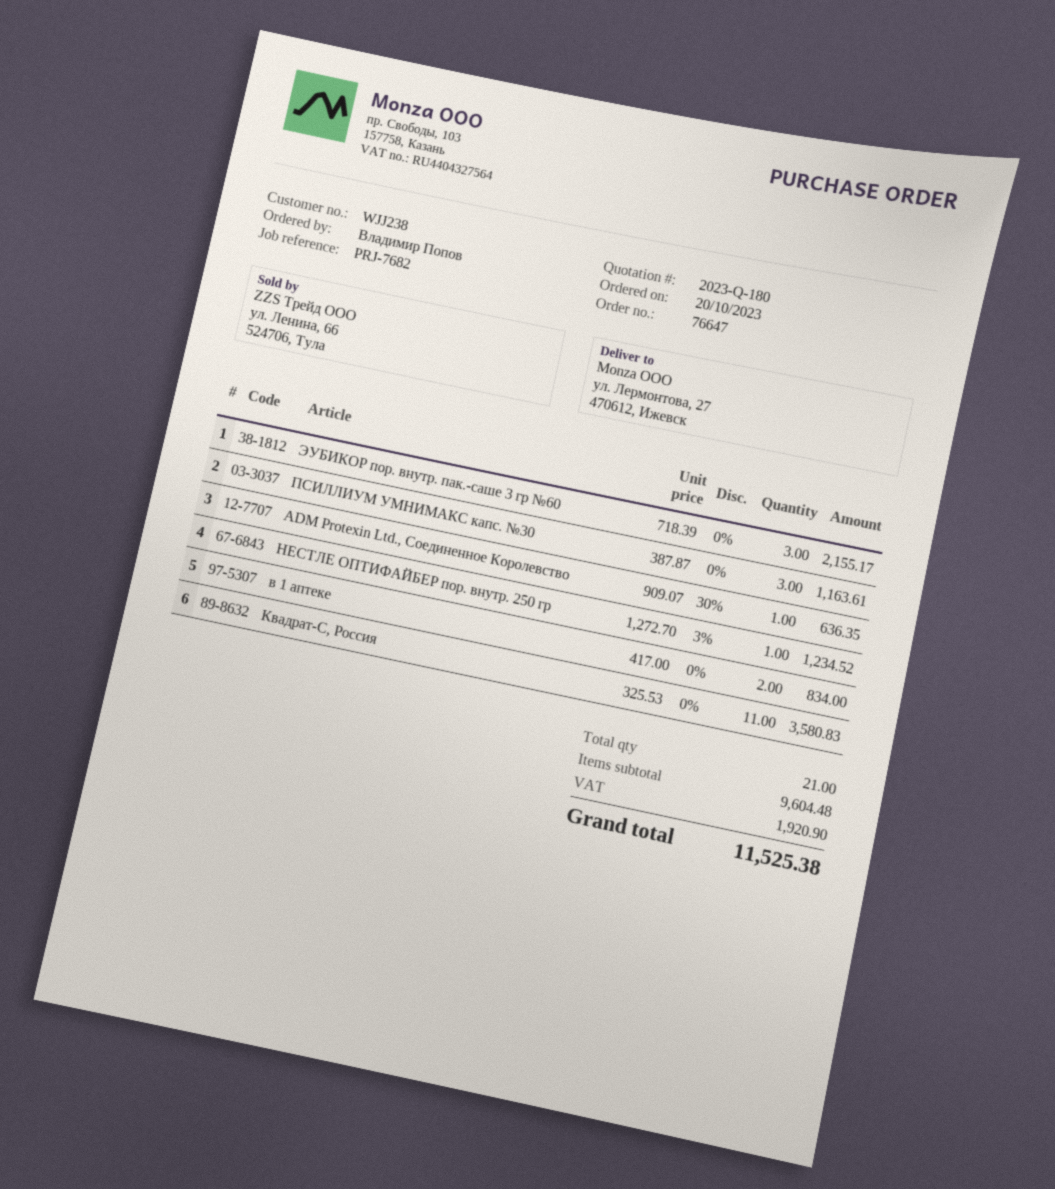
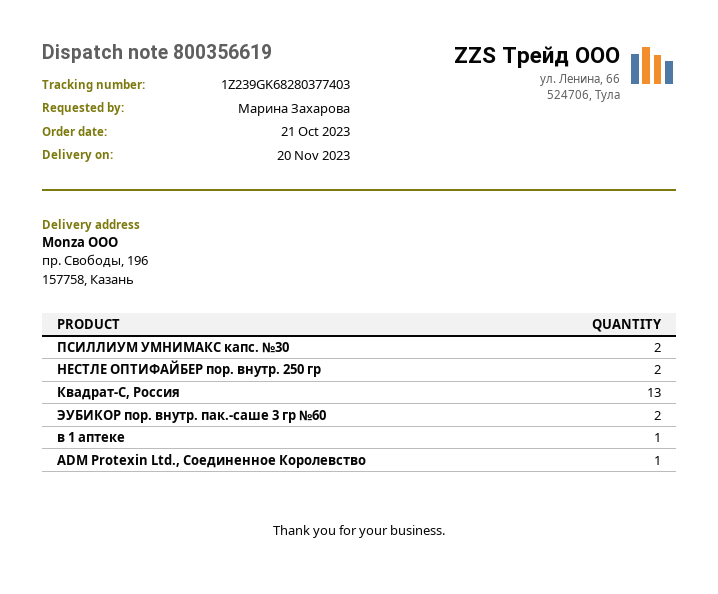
order date: 2023-10-20 -> 2023-10-21
ordered by: Владимир Попов -> Марина Захарова
ship to: ул. Лермонтова, 27, 470612, Ижевск -> пр. Свободы, 196, 157758, Казань
ЭУБИКОР пор. внутр. пак.-саше 3 гр №60: 3 -> 2
ПСИЛЛИУМ УМНИМАКС капс. №30: 3 -> 2
НЕСТЛЕ ОПТИФАЙБЕР пор. внутр. 250 гр: 1 -> 2
в 1 аптеке: 2 -> 1
Квадрат-С, Россия: 11 -> 13

